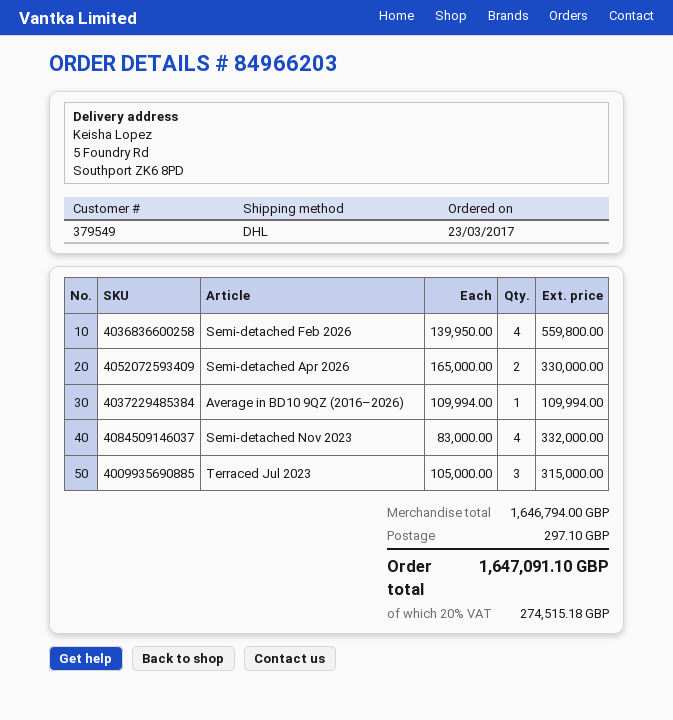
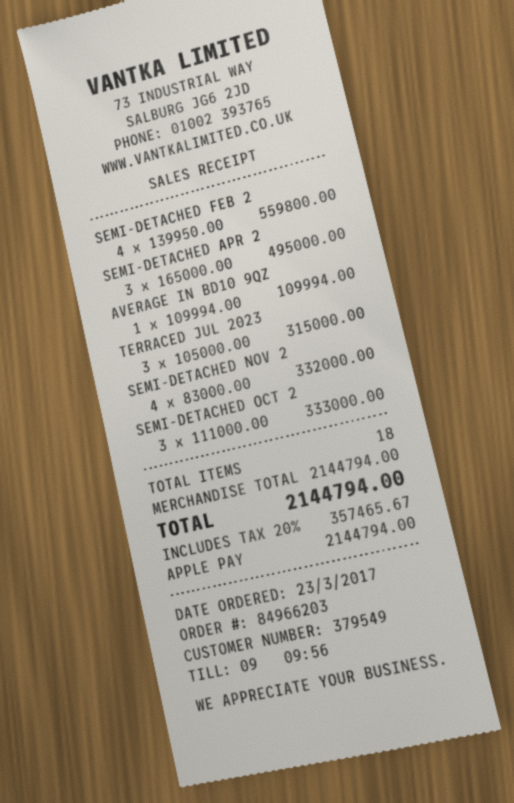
Semi-detached Apr 2026: 2 x 165000.00 = 330000.00 -> 3 x 165000.00 = 495000.00
SEMI-DETACHED OCT 2: none -> 3 x 111000.00 = 333000.00
subtotal: 1646794.00 -> 2144794.00
shipping: 297.10 -> none
tax: 20% = 274515.18 -> 20% = 357465.67
total: 1647091.10 -> 2144794.00

